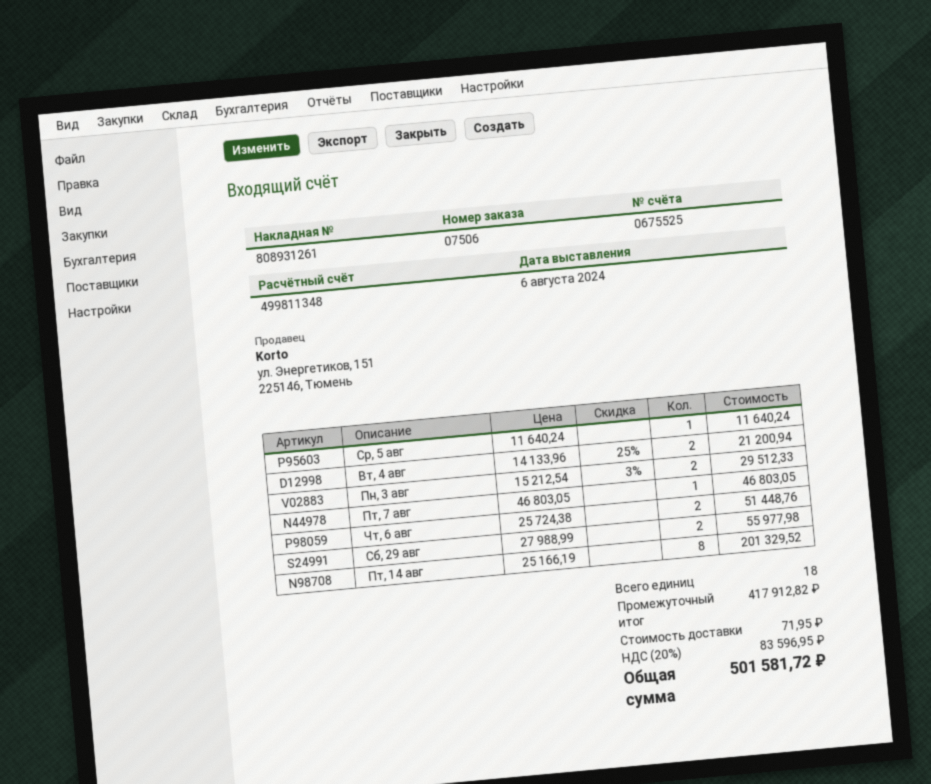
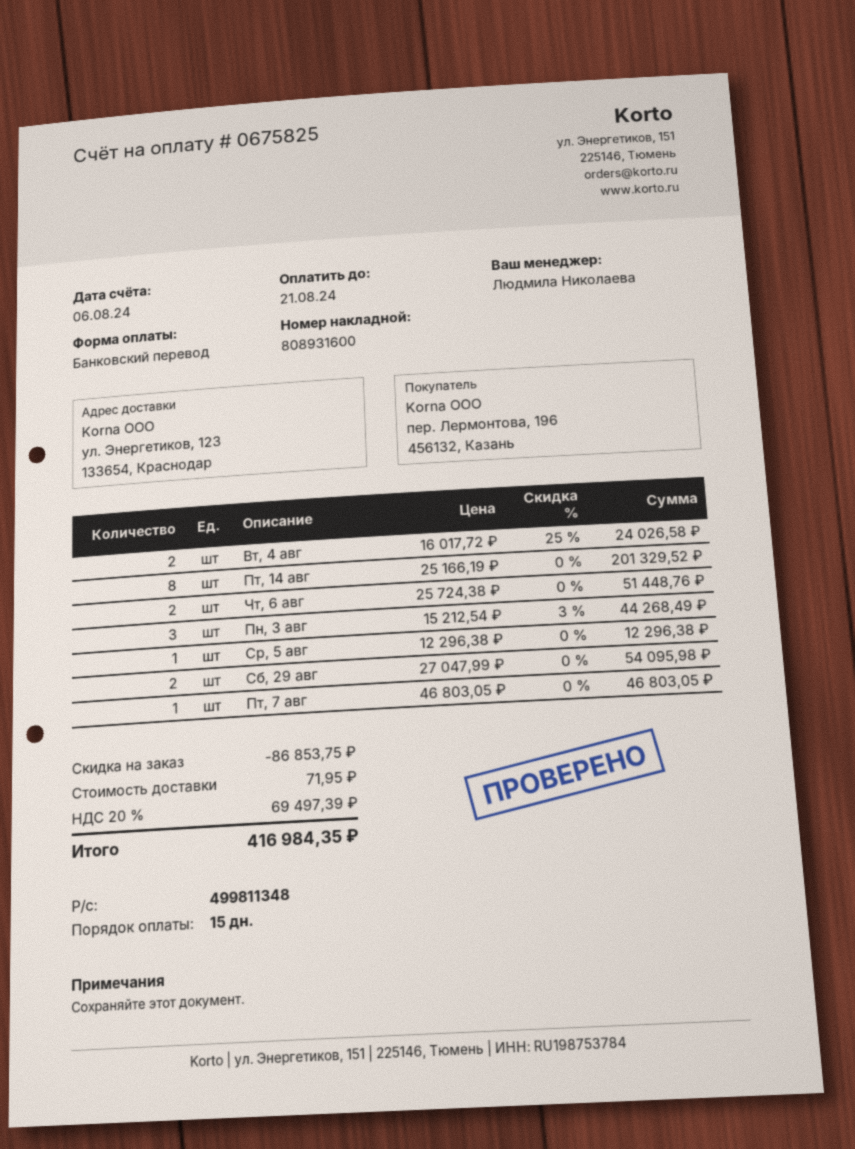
delivery note number: 808931261 -> 808931600
invoice number: 0675525 -> 0675825
Ср, 5 авг: 1 x 11640.24 = 11640.24 -> 1 x 12296.38 = 12296.38
Вт, 4 авг: 2 x 14133.96 - 25% = 21200.94 -> 2 x 16017.72 - 25% = 24026.58
Пн, 3 авг: 2 x 15212.54 - 3% = 29512.33 -> 3 x 15212.54 - 3% = 44268.49
Сб, 29 авг: 2 x 27988.99 = 55977.98 -> 2 x 27047.99 = 54095.98
discount: none -> 86853.75
tax: 20% = 83596.95 -> 20% = 69497.39
total: 501581.72 -> 416984.35

